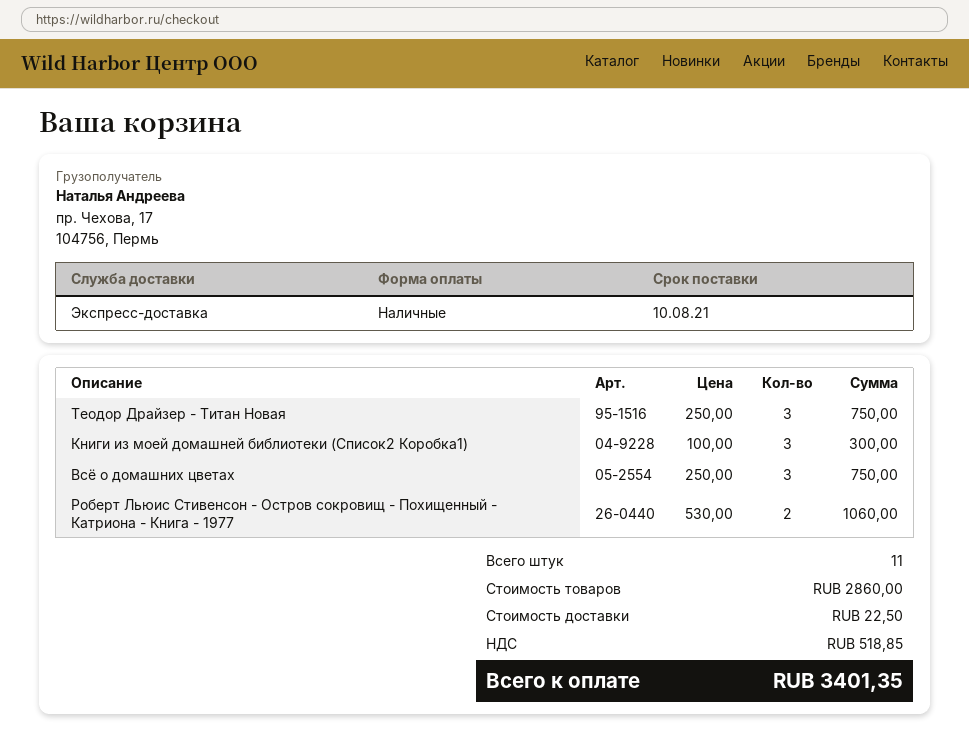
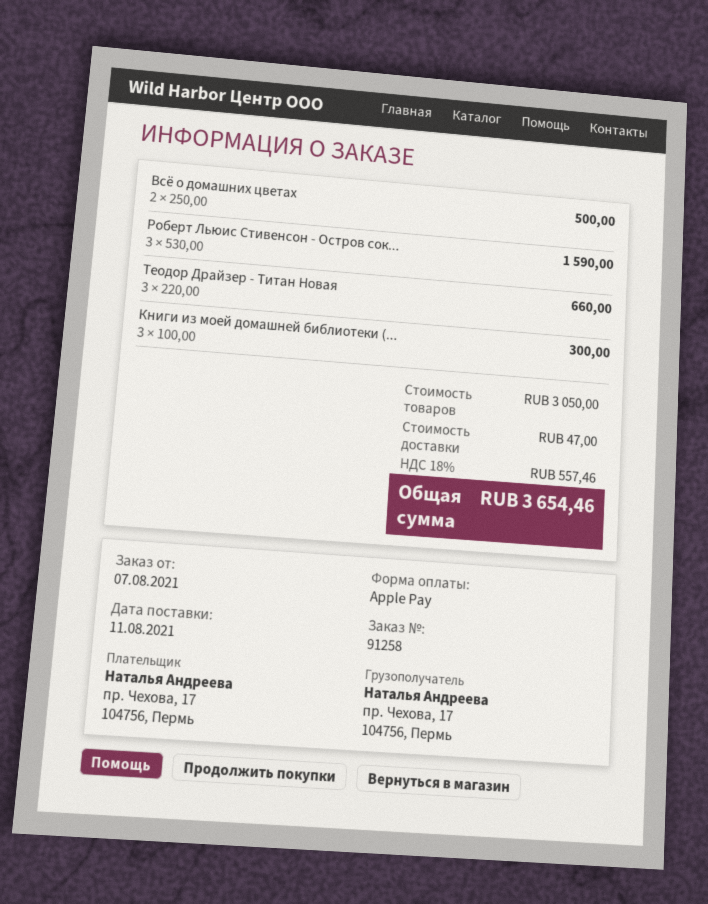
delivery date: 2021-08-10 -> 2021-08-11
payment method: cash -> Apple Pay
Теодор Драйзер - Титан Новая: 3 x 250.00 = 750.00 -> 3 x 220.00 = 660.00
Всё о домашних цветах: 3 x 250.00 = 750.00 -> 2 x 250.00 = 500.00
Роберт Льюис Стивенсон - Остров сокровищ - Похищенный - Катриона - Книга - 1977: 2 x 530.00 = 1060.00 -> 3 x 530.00 = 1590.00
subtotal: 2860.00 -> 3050.00
shipping: 22.50 -> 47.00
tax: 518.85 -> 557.46
total: 3401.35 -> 3654.46

